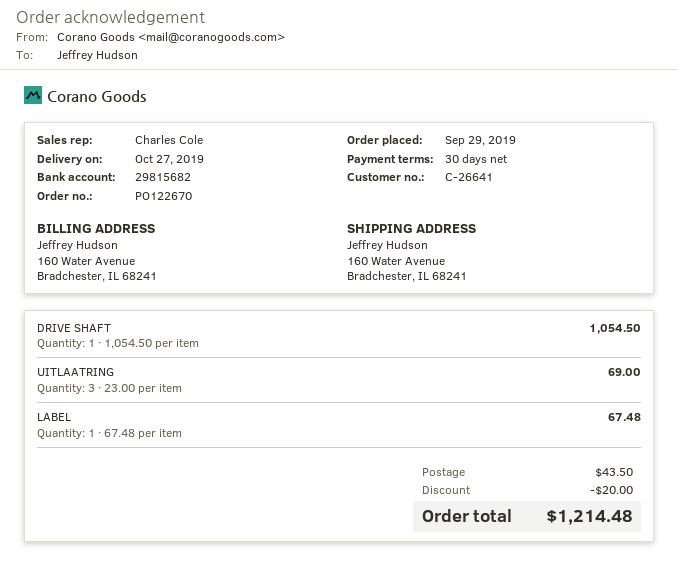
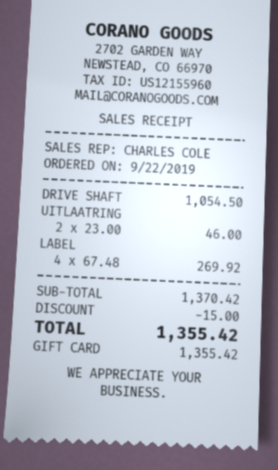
order date: 2019-09-29 -> 2019-09-22
UITLAATRING: 3 x 23.00 = 69.00 -> 2 x 23.00 = 46.00
LABEL: 1 x 67.48 = 67.48 -> 4 x 67.48 = 269.92
discount: 20.00 -> 15.00
shipping: 43.50 -> none
total: 1214.48 -> 1355.42

